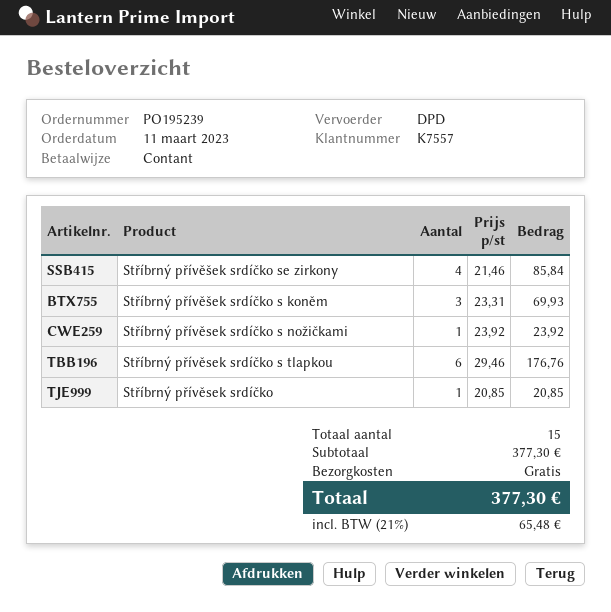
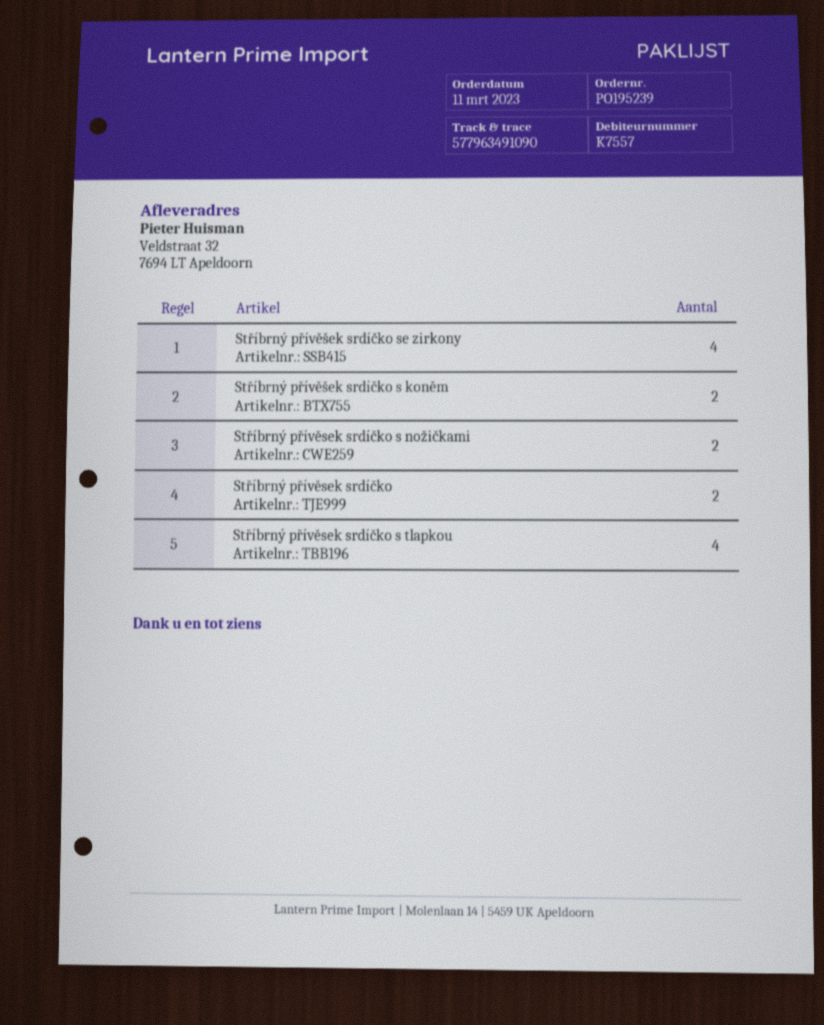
Stříbrný přívěšek srdíčko s koněm: 3 -> 2
Stříbrný přívěsek srdíčko s nožičkami: 1 -> 2
Stříbrný přívěsek srdíčko s tlapkou: 6 -> 4
Stříbrný přívěsek srdíčko: 1 -> 2

